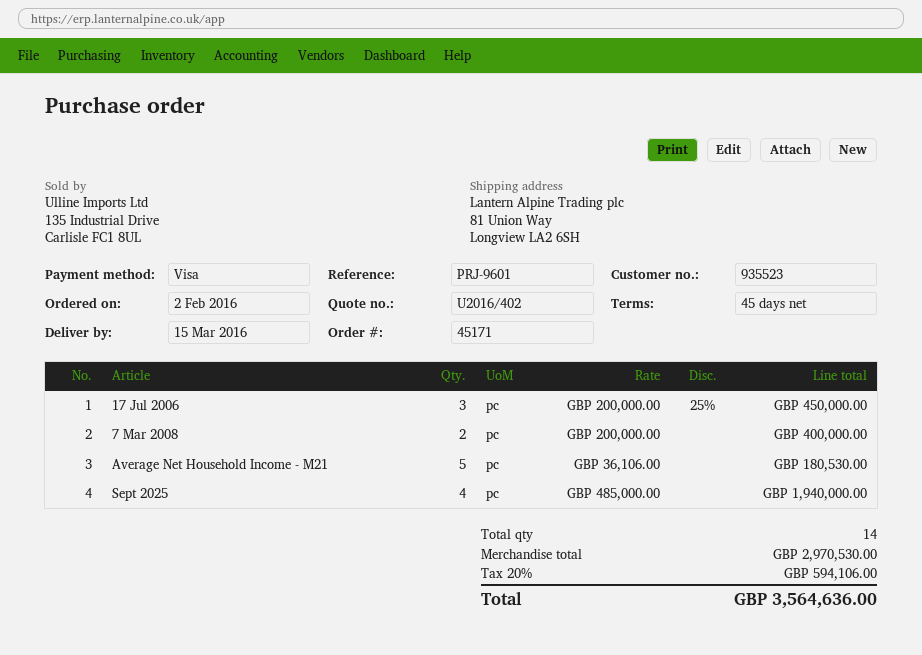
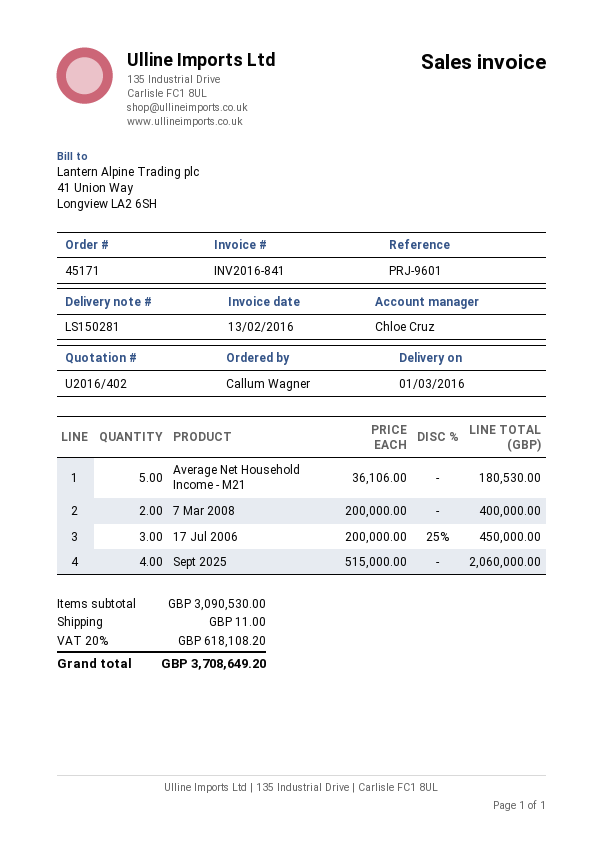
delivery date: 2016-03-15 -> 2016-03-01
Sept 2025: 4 x 485000.00 = 1940000.00 -> 4 x 515000.00 = 2060000.00
subtotal: 2970530.00 -> 3090530.00
shipping: none -> 11.00
tax: 20% = 594106.00 -> 20% = 618108.20
total: 3564636.00 -> 3708649.20

